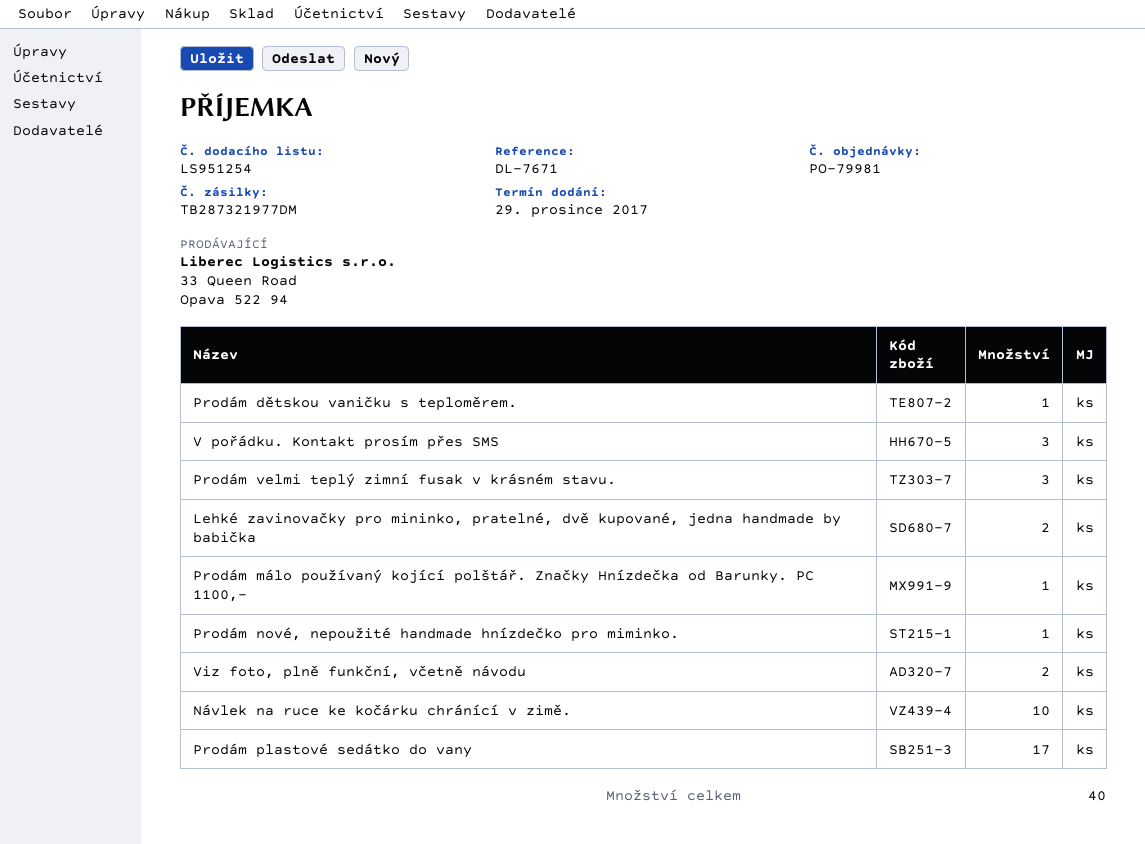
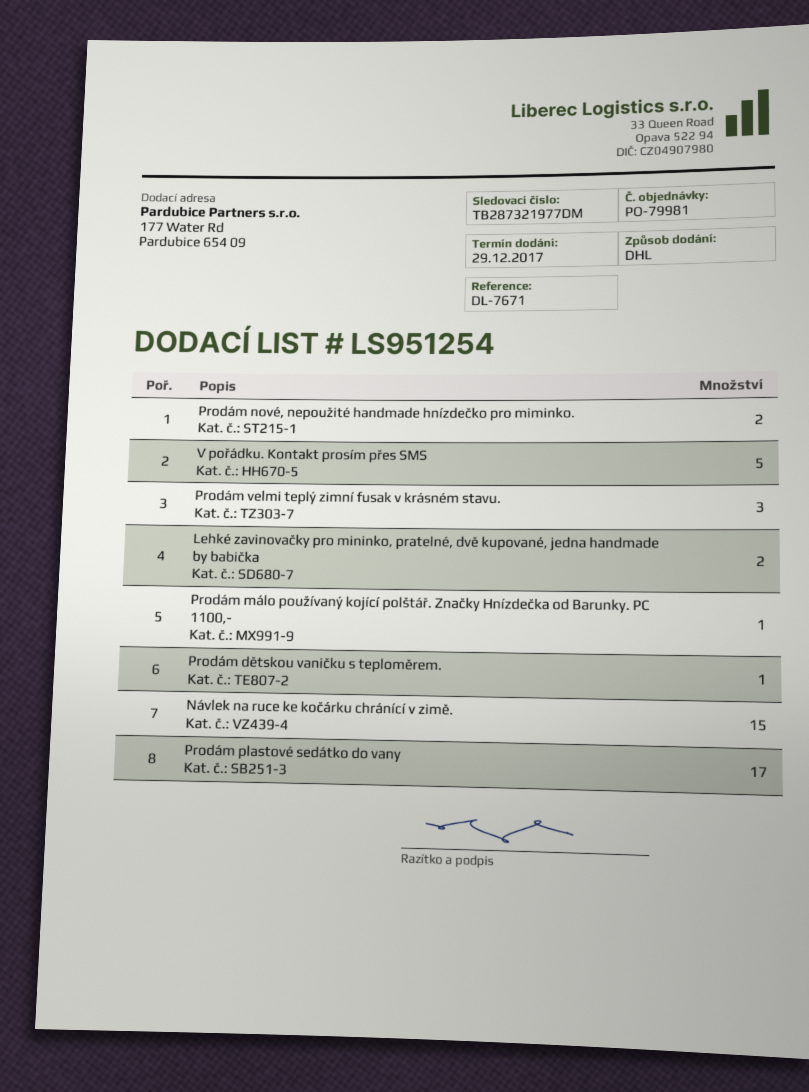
V pořádku. Kontakt prosím přes SMS: 3 -> 5
Prodám nové, nepoužité handmade hnízdečko pro miminko.: 1 -> 2
Viz foto, plně funkční, včetně návodu: 2 -> none
Návlek na ruce ke kočárku chránící v zimě.: 10 -> 15

